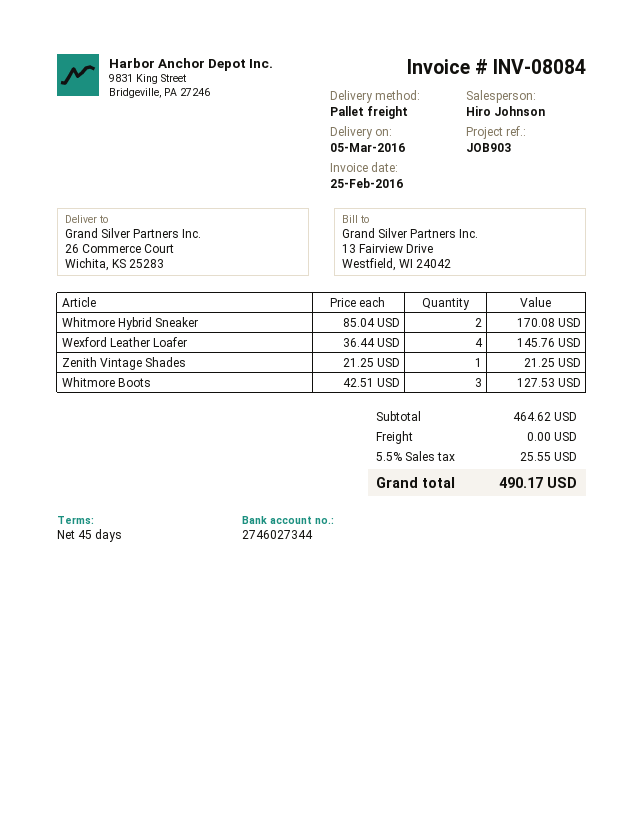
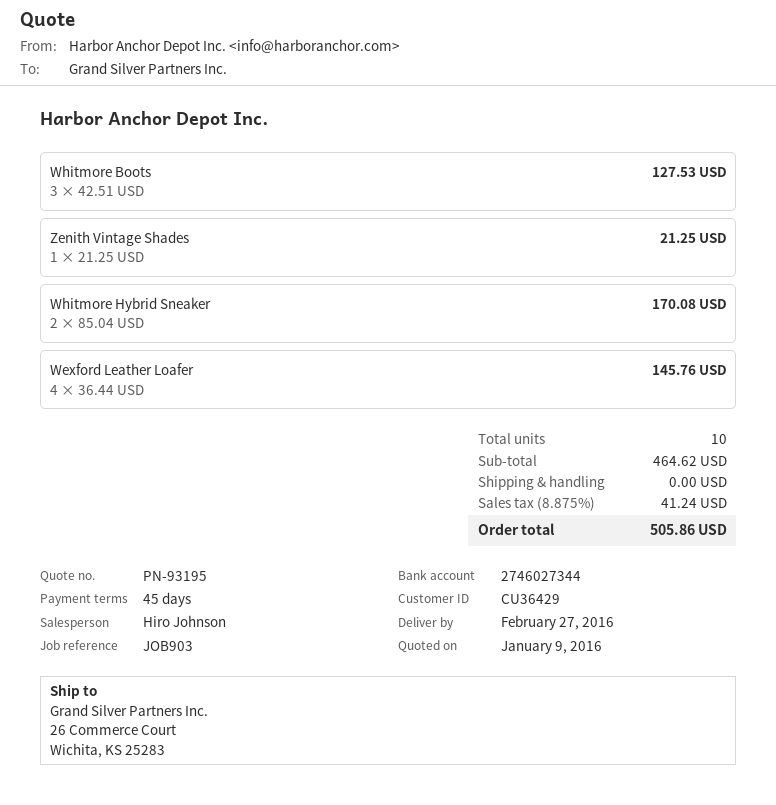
delivery date: 2016-03-05 -> 2016-02-27
tax: 5.5% = 25.55 -> 8.875% = 41.24
total: 490.17 -> 505.86

